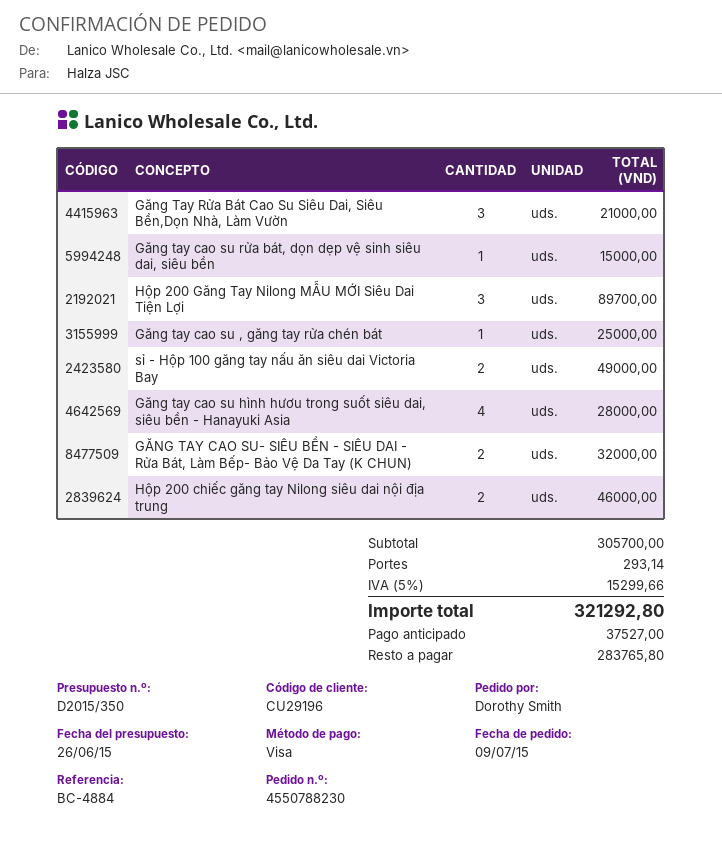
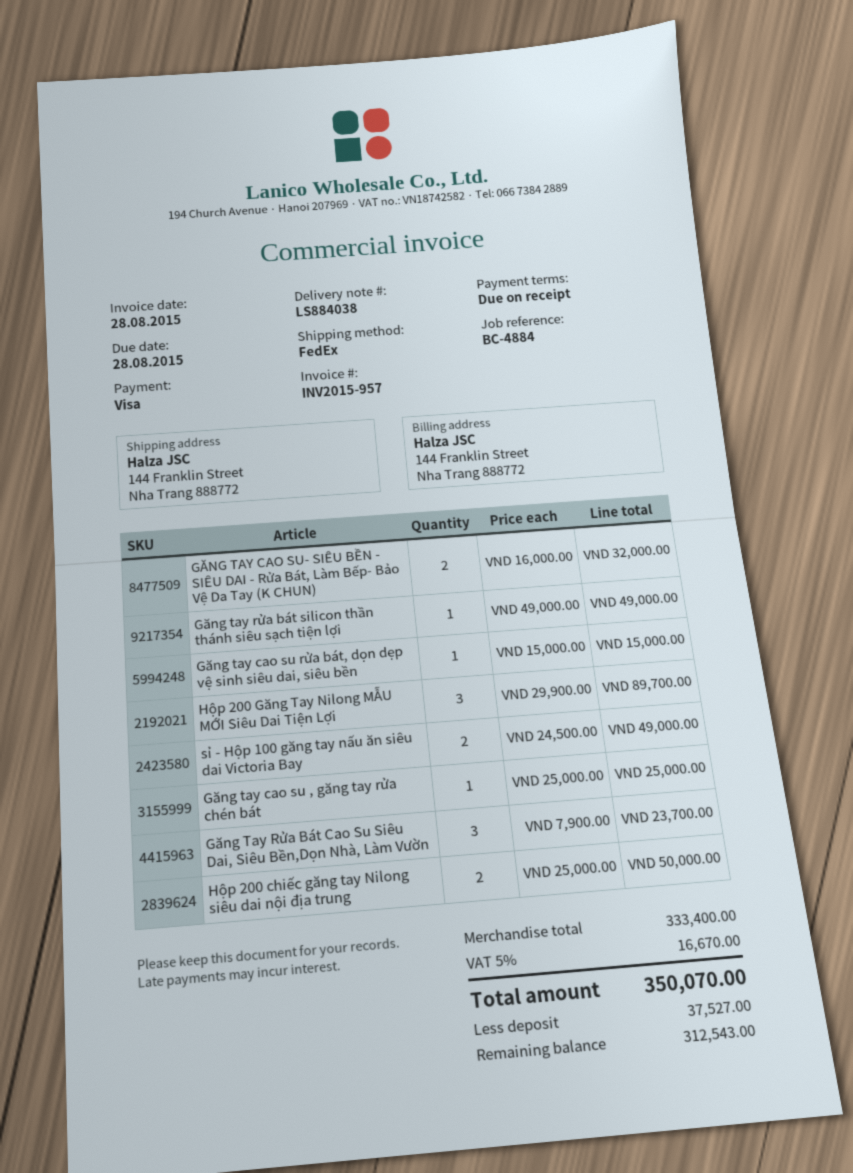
Găng Tay Rửa Bát Cao Su Siêu Dai, Siêu Bền,Dọn Nhà, Làm Vườn: 3 for 21000.00 -> 3 for 23700.00
Găng tay cao su hình hươu trong suốt siêu dai, siêu bền - Hanayuki Asia: 4 for 28000.00 -> none
Hộp 200 chiếc găng tay Nilong siêu dai nội địa trung: 2 for 46000.00 -> 2 for 50000.00
Găng tay rửa bát silicon thần thánh siêu sạch tiện lợi: none -> 1 for 49000.00
subtotal: 305700.00 -> 333400.00
shipping: 293.14 -> none
tax: 5% = 15299.66 -> 5% = 16670.00
total: 321292.80 -> 350070.00
balance: 283765.80 -> 312543.00

